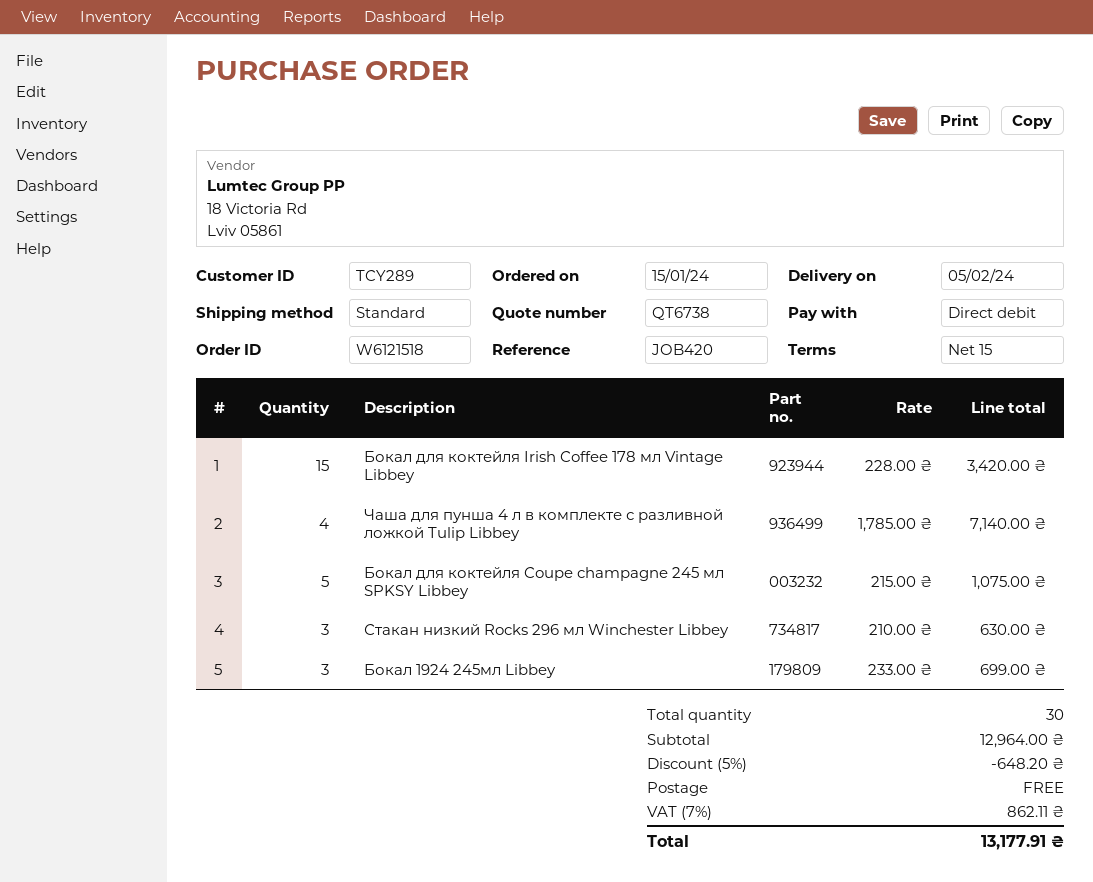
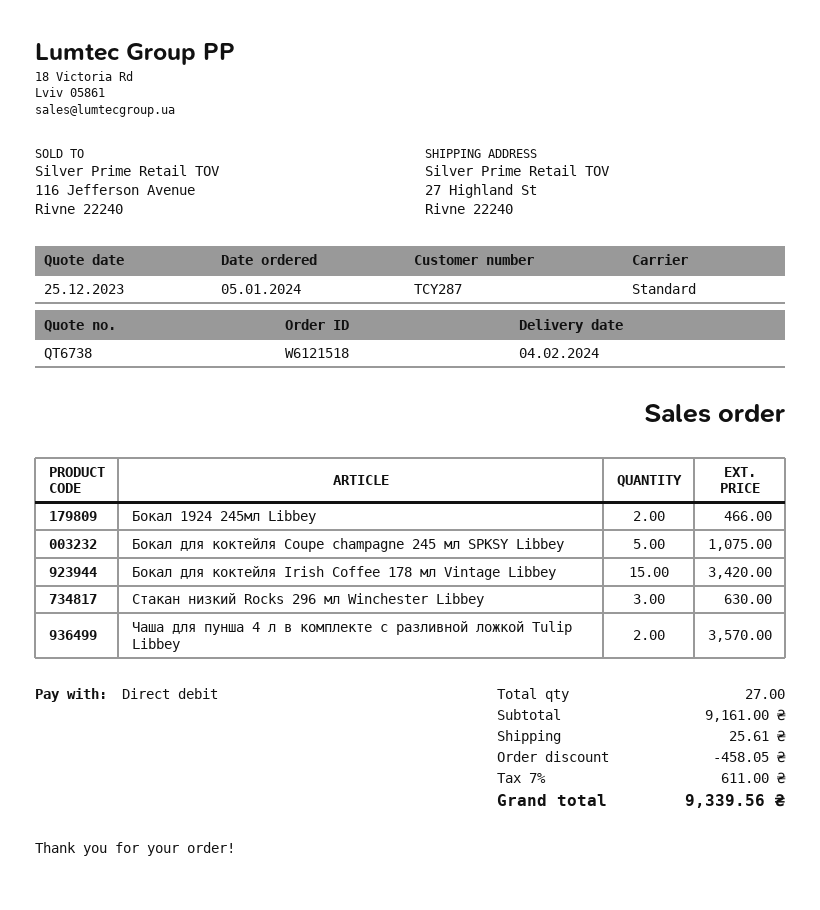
order date: 2024-01-15 -> 2024-01-05
delivery date: 2024-02-05 -> 2024-02-04
customer number: TCY289 -> TCY287
Чаша для пунша 4 л в комплекте с разливной ложкой Tulip Libbey: 4 for 7140.00 -> 2 for 3570.00
Бокал 1924 245мл Libbey: 3 for 699.00 -> 2 for 466.00
total quantity: 30 -> 27
subtotal: 12964.00 -> 9161.00
discount: 648.20 -> 458.05
shipping: 0.00 -> 25.61
tax: 7% = 862.11 -> 7% = 611.00
total: 13177.91 -> 9339.56

